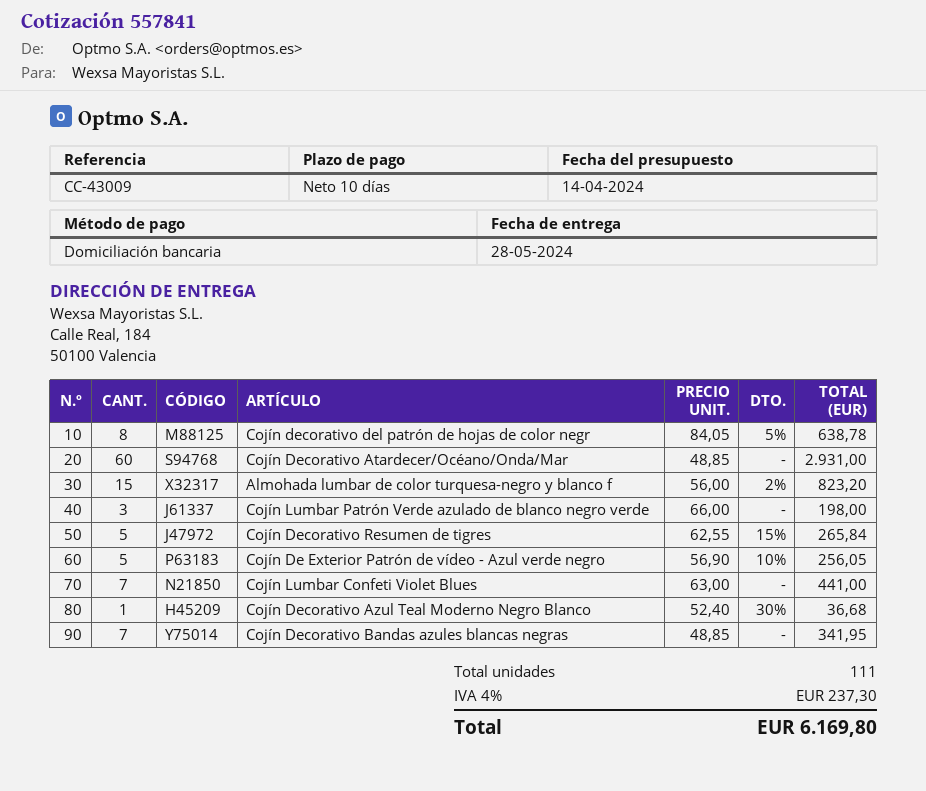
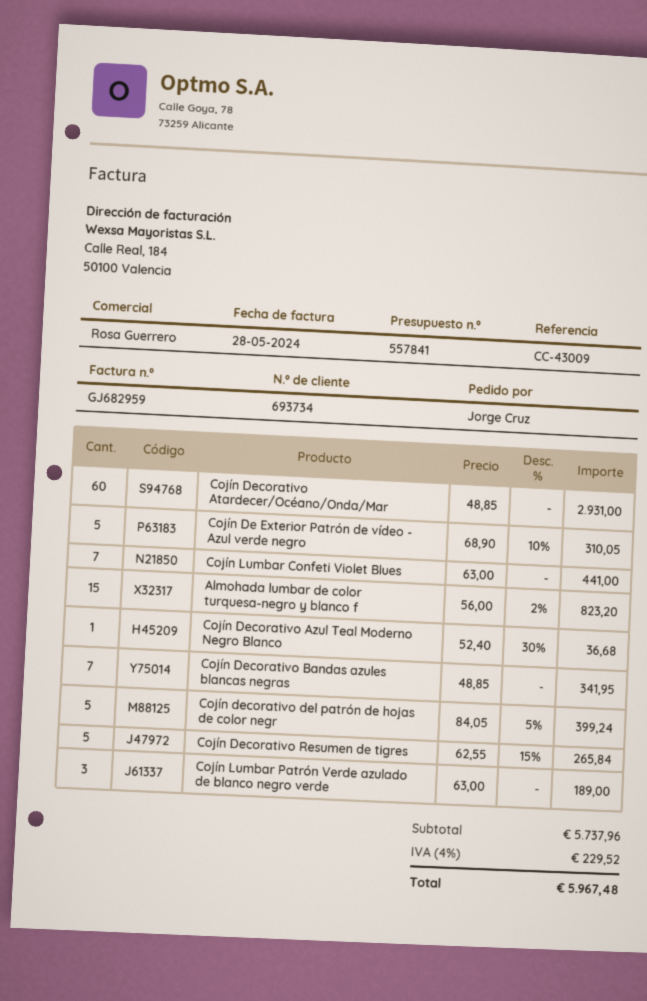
Cojín decorativo del patrón de hojas de color negr: 8 x 84.05 - 5% = 638.78 -> 5 x 84.05 - 5% = 399.24
Cojín Lumbar Patrón Verde azulado de blanco negro verde: 3 x 66.00 = 198.00 -> 3 x 63.00 = 189.00
Cojín De Exterior Patrón de vídeo - Azul verde negro: 5 x 56.90 - 10% = 256.05 -> 5 x 68.90 - 10% = 310.05
tax: 4% = 237.30 -> 4% = 229.52
total: 6169.80 -> 5967.48

